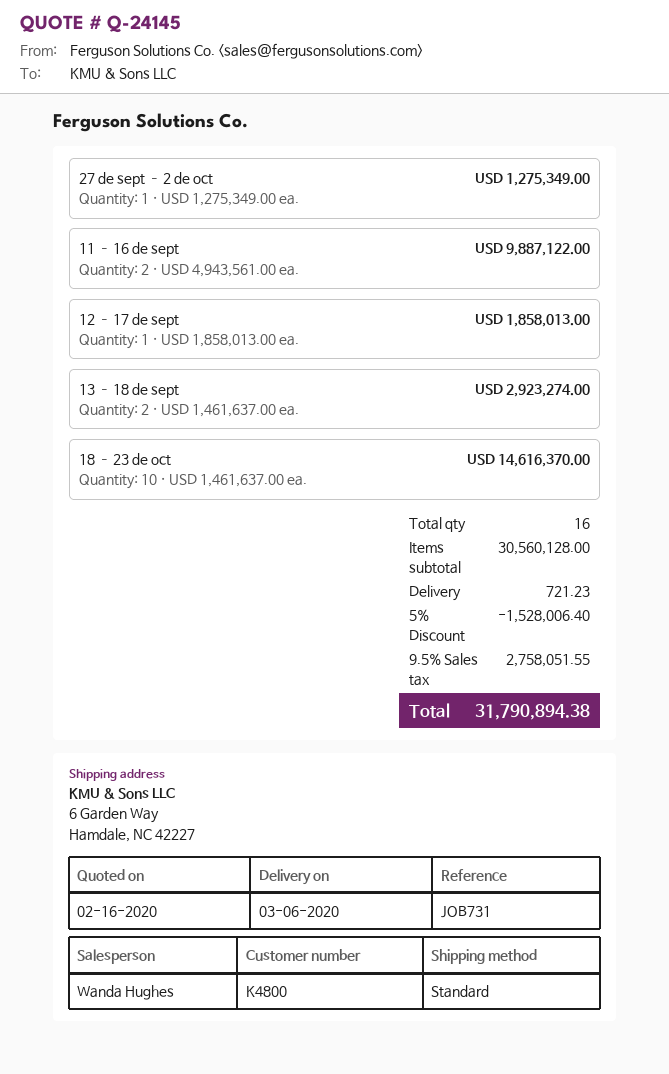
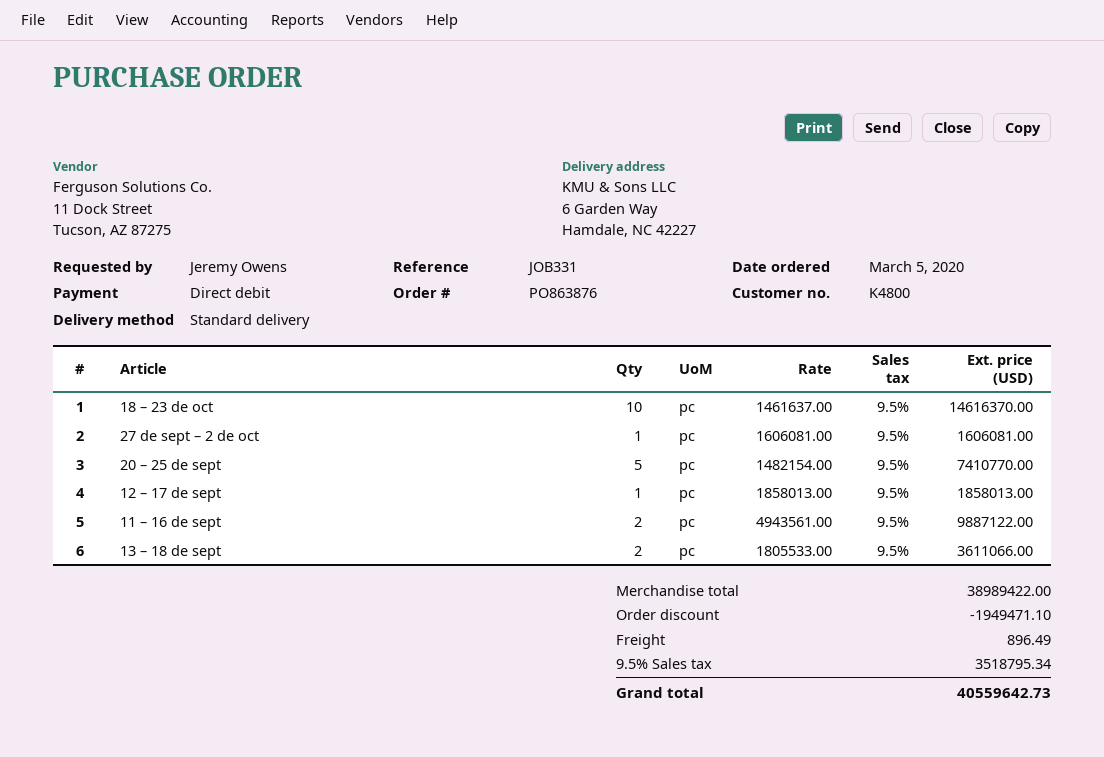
reference: JOB731 -> JOB331
27 de sept – 2 de oct: 1 x 1275349.00 = 1275349.00 -> 1 x 1606081.00 = 1606081.00
13 – 18 de sept: 2 x 1461637.00 = 2923274.00 -> 2 x 1805533.00 = 3611066.00
20 – 25 de sept: none -> 5 x 1482154.00 = 7410770.00
subtotal: 30560128.00 -> 38989422.00
discount: 1528006.40 -> 1949471.10
shipping: 721.23 -> 896.49
tax: 9.5% = 2758051.55 -> 9.5% = 3518795.34
total: 31790894.38 -> 40559642.73

